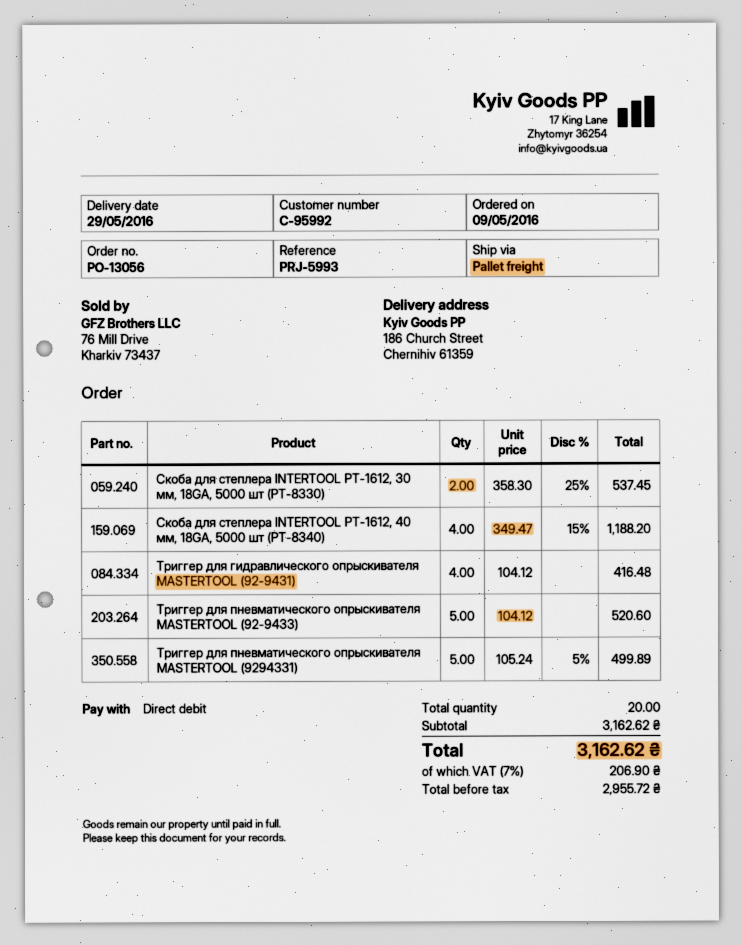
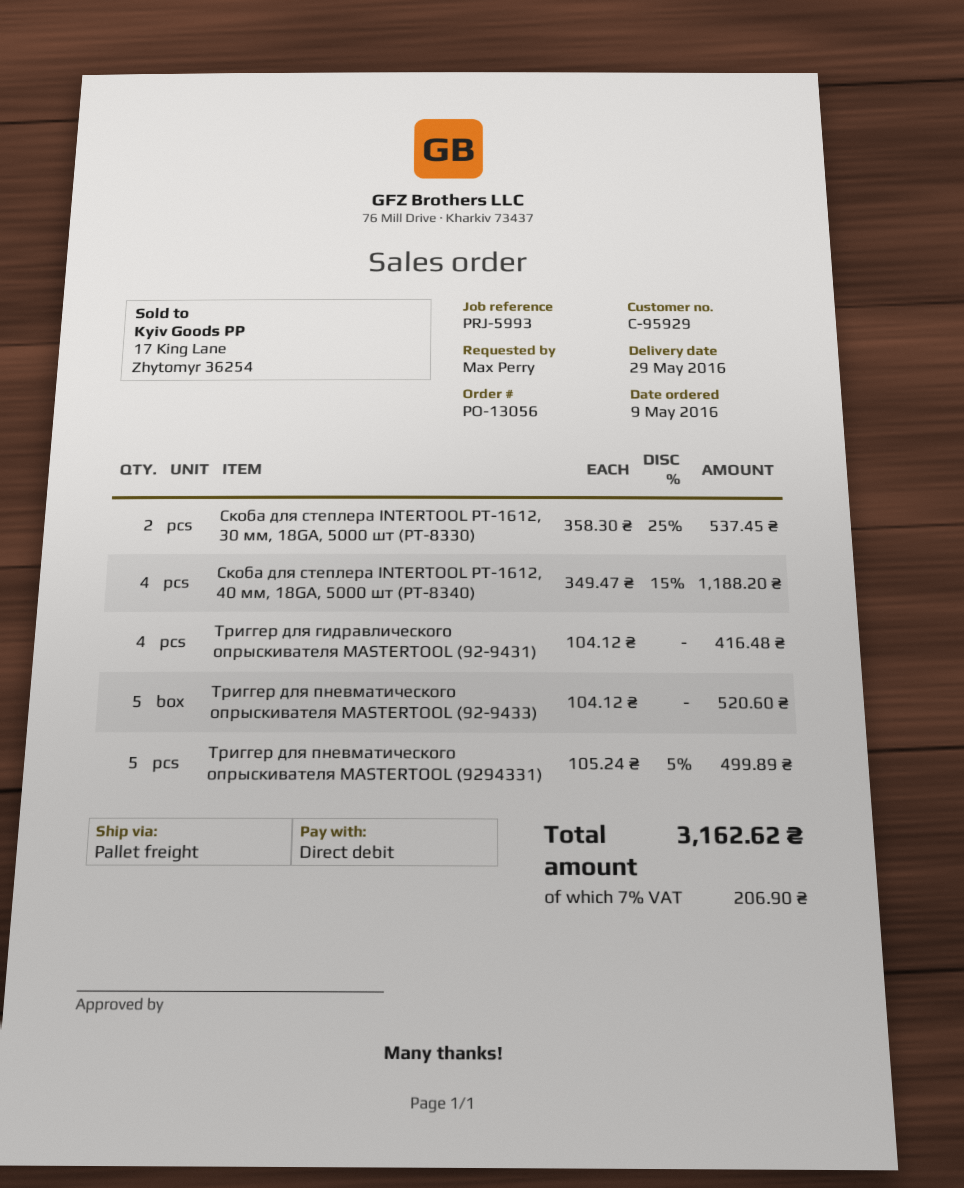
customer number: C-95992 -> C-95929

